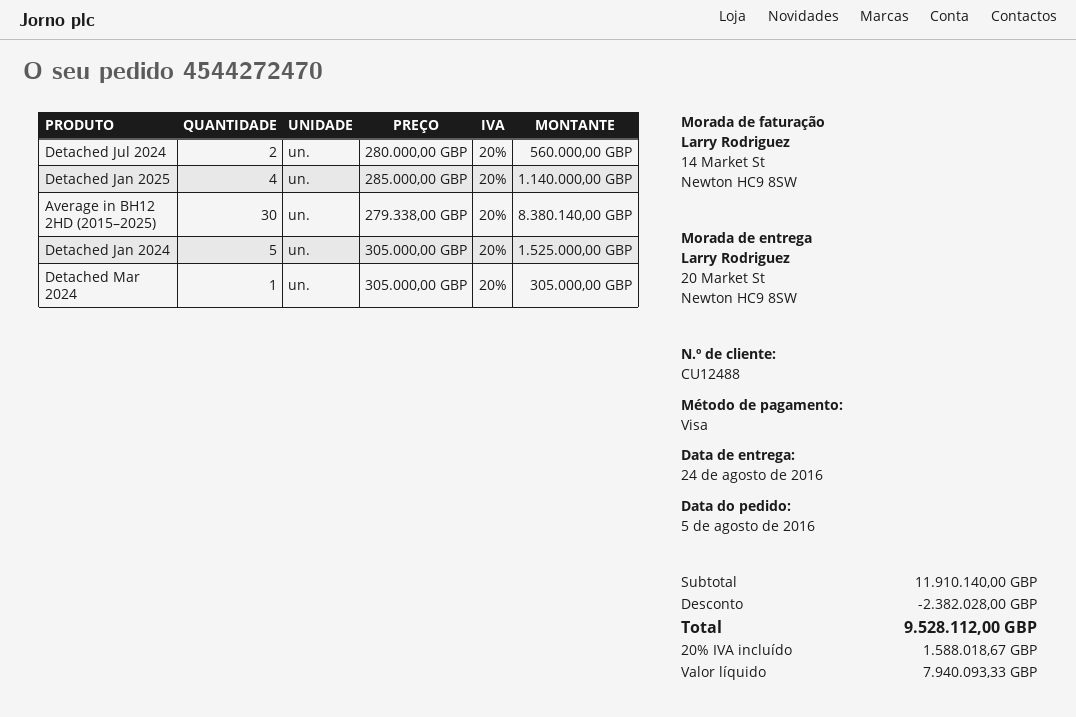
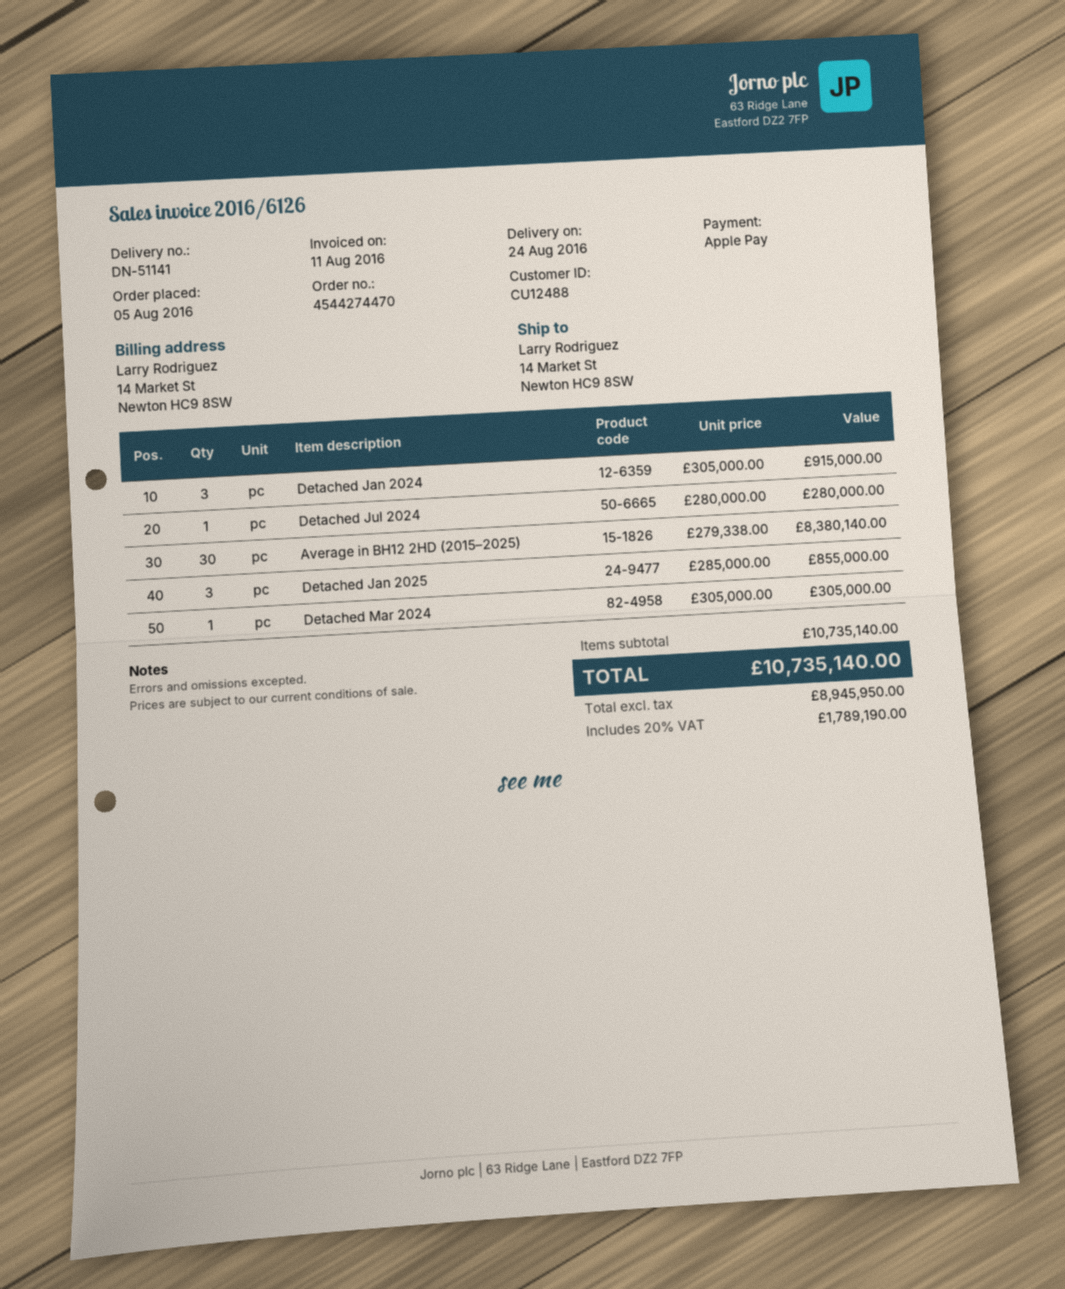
order number: 4544272470 -> 4544274470
payment method: Visa -> Apple Pay
ship to: 20 Market St, Newton HC9 8SW -> 14 Market St, Newton HC9 8SW
Detached Jul 2024: 2 x 280000.00 = 560000.00 -> 1 x 280000.00 = 280000.00
Detached Jan 2025: 4 x 285000.00 = 1140000.00 -> 3 x 285000.00 = 855000.00
Detached Jan 2024: 5 x 305000.00 = 1525000.00 -> 3 x 305000.00 = 915000.00
subtotal: 11910140.00 -> 10735140.00
discount: 2382028.00 -> none
net: 7940093.33 -> 8945950.00
tax: 20% = 1588018.67 -> 20% = 1789190.00
total: 9528112.00 -> 10735140.00

